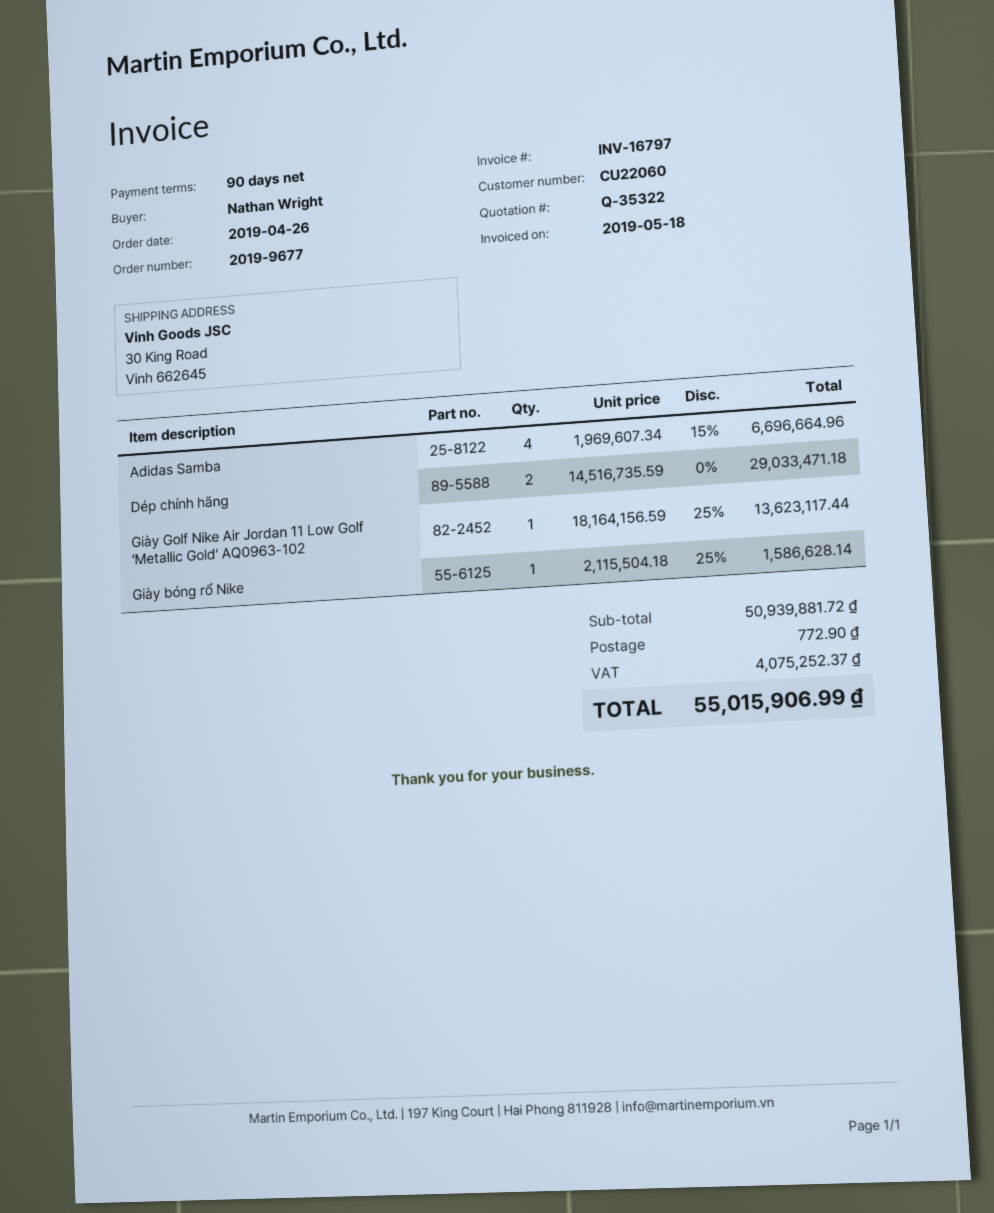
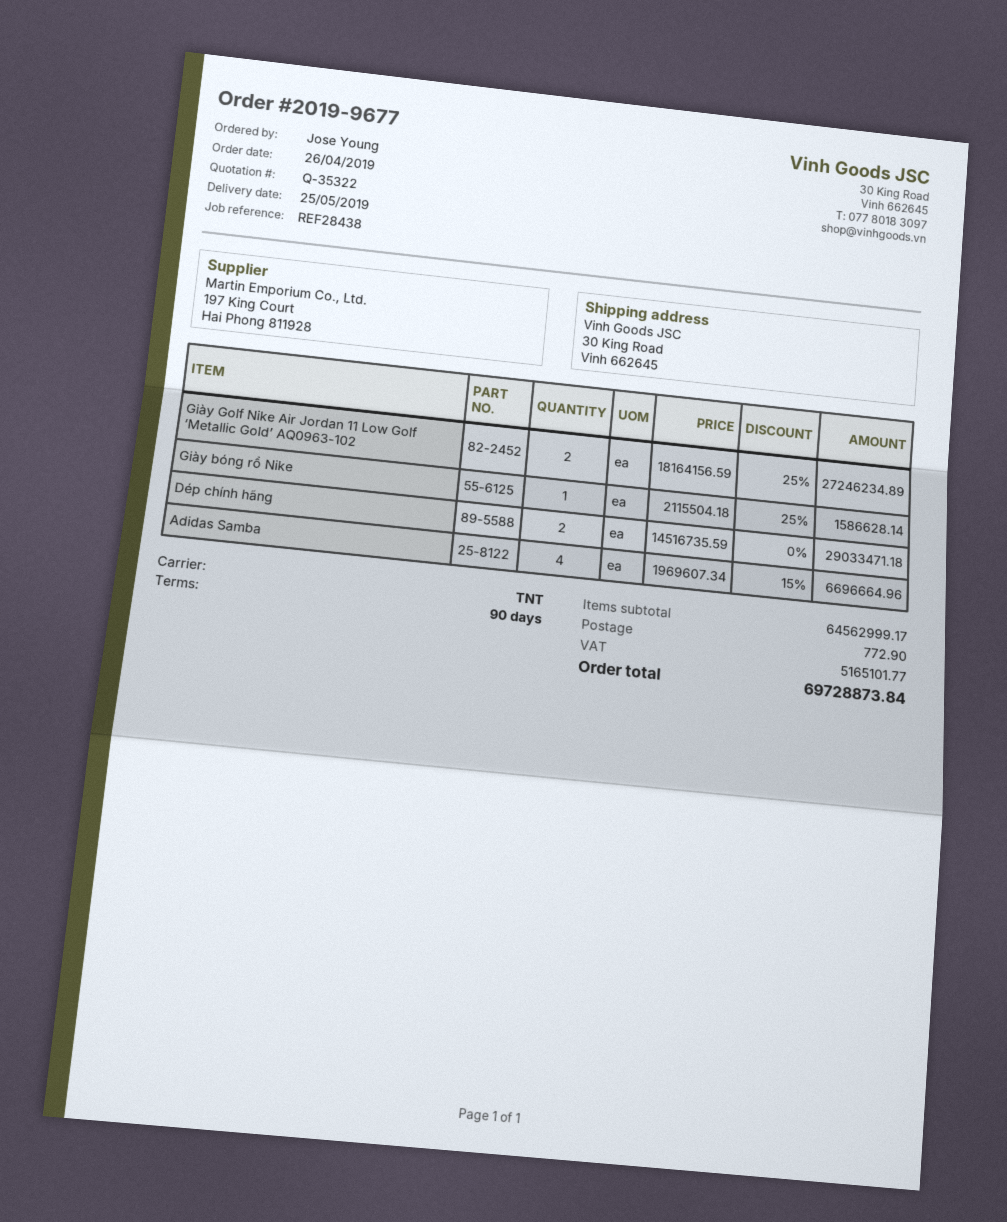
ordered by: Nathan Wright -> Jose Young
Giày Golf Nike Air Jordan 11 Low Golf ‘Metallic Gold’ AQ0963-102: 1 x 18164156.59 - 25% = 13623117.44 -> 2 x 18164156.59 - 25% = 27246234.89
subtotal: 50939881.72 -> 64562999.17
tax: 4075252.37 -> 5165101.77
total: 55015906.99 -> 69728873.84

